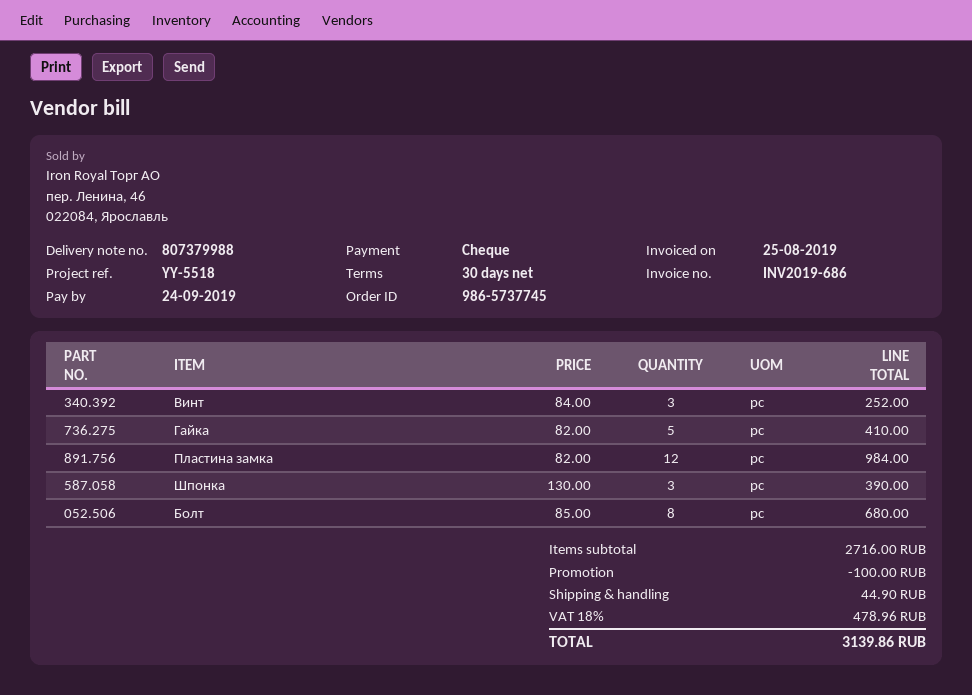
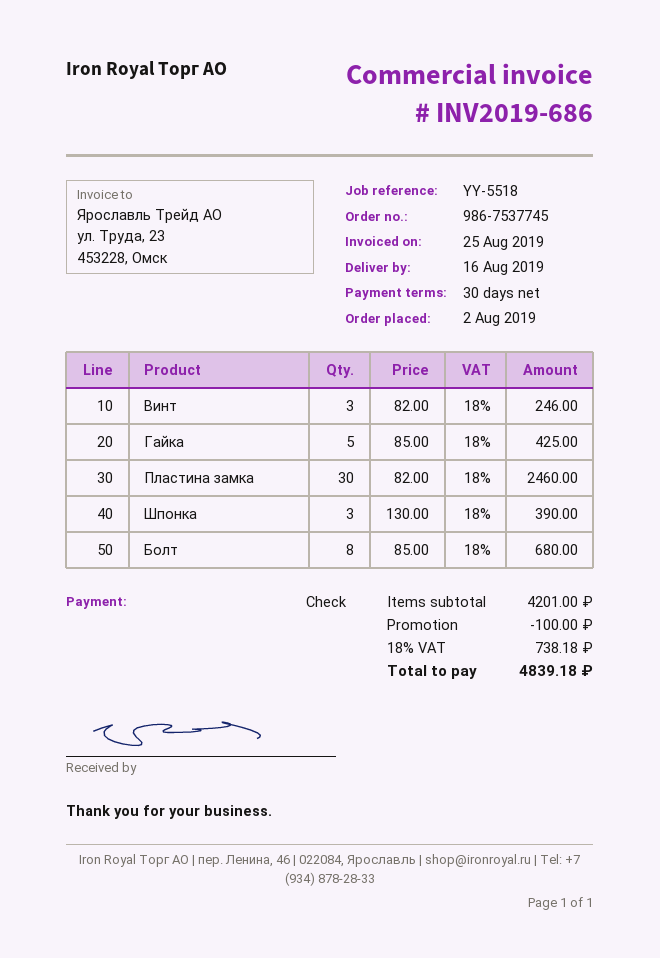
order number: 986-5737745 -> 986-7537745
Винт: 3 x 84.00 = 252.00 -> 3 x 82.00 = 246.00
Гайка: 5 x 82.00 = 410.00 -> 5 x 85.00 = 425.00
Пластина замка: 12 x 82.00 = 984.00 -> 30 x 82.00 = 2460.00
subtotal: 2716.00 -> 4201.00
shipping: 44.90 -> none
tax: 18% = 478.96 -> 18% = 738.18
total: 3139.86 -> 4839.18

